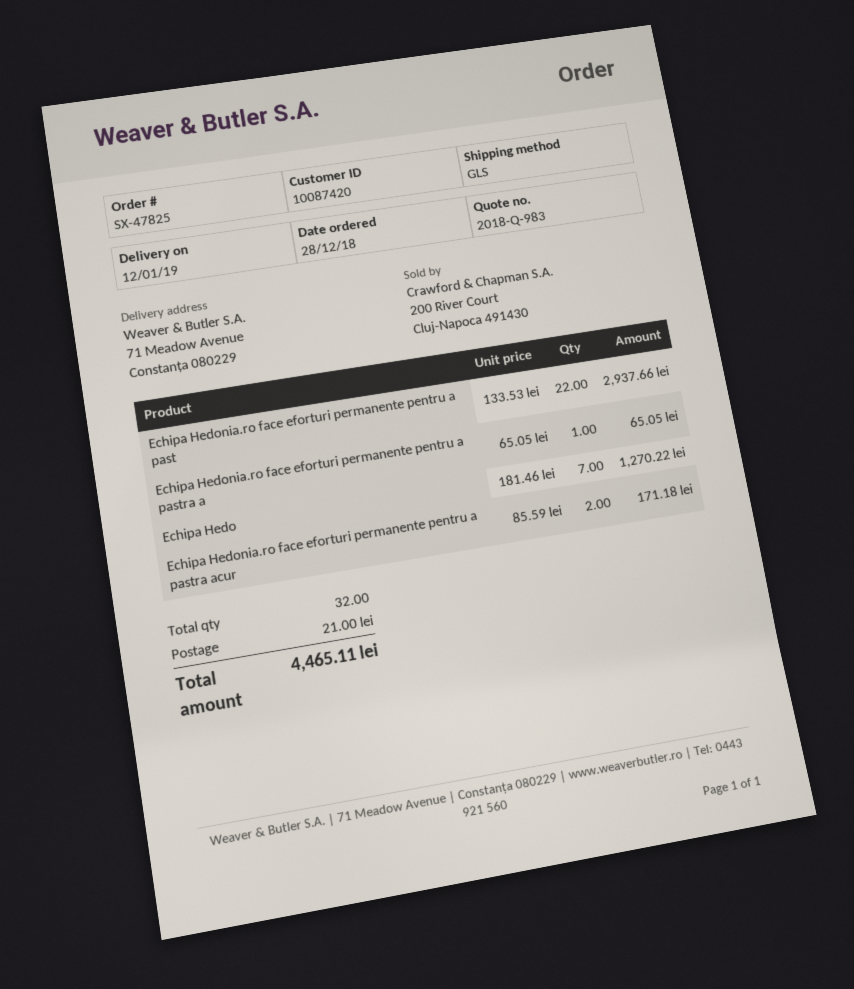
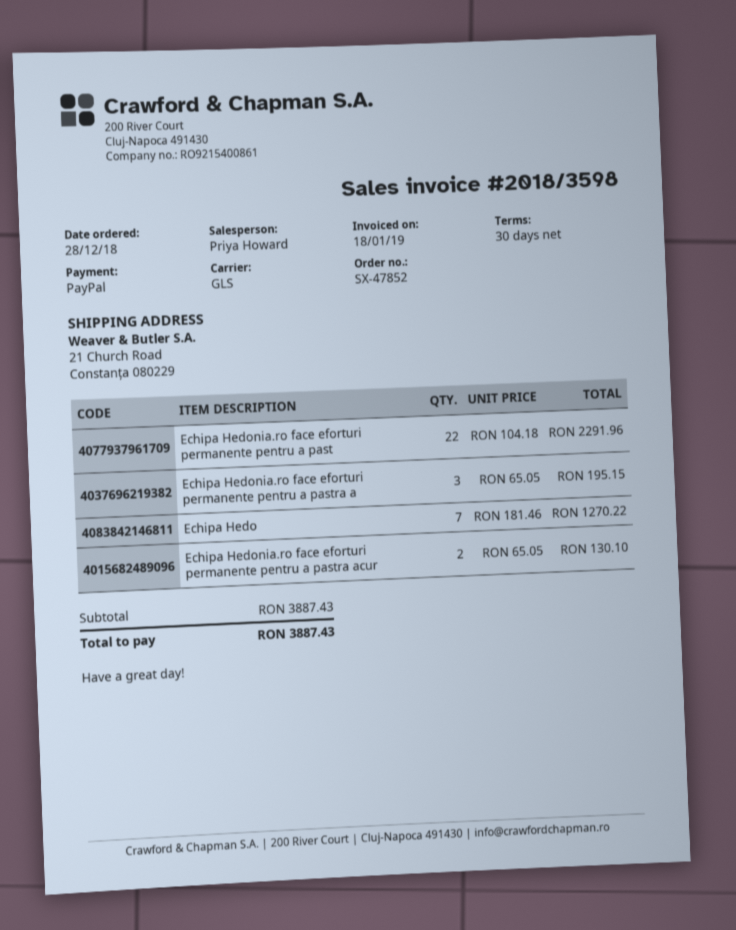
order number: SX-47825 -> SX-47852
ship to: 71 Meadow Avenue, Constanța 080229 -> 21 Church Road, Constanța 080229
Echipa Hedonia.ro face eforturi permanente pentru a past: 22 x 133.53 = 2937.66 -> 22 x 104.18 = 2291.96
Echipa Hedonia.ro face eforturi permanente pentru a pastra a: 1 x 65.05 = 65.05 -> 3 x 65.05 = 195.15
Echipa Hedonia.ro face eforturi permanente pentru a pastra acur: 2 x 85.59 = 171.18 -> 2 x 65.05 = 130.10
shipping: 21.00 -> none
total: 4465.11 -> 3887.43

